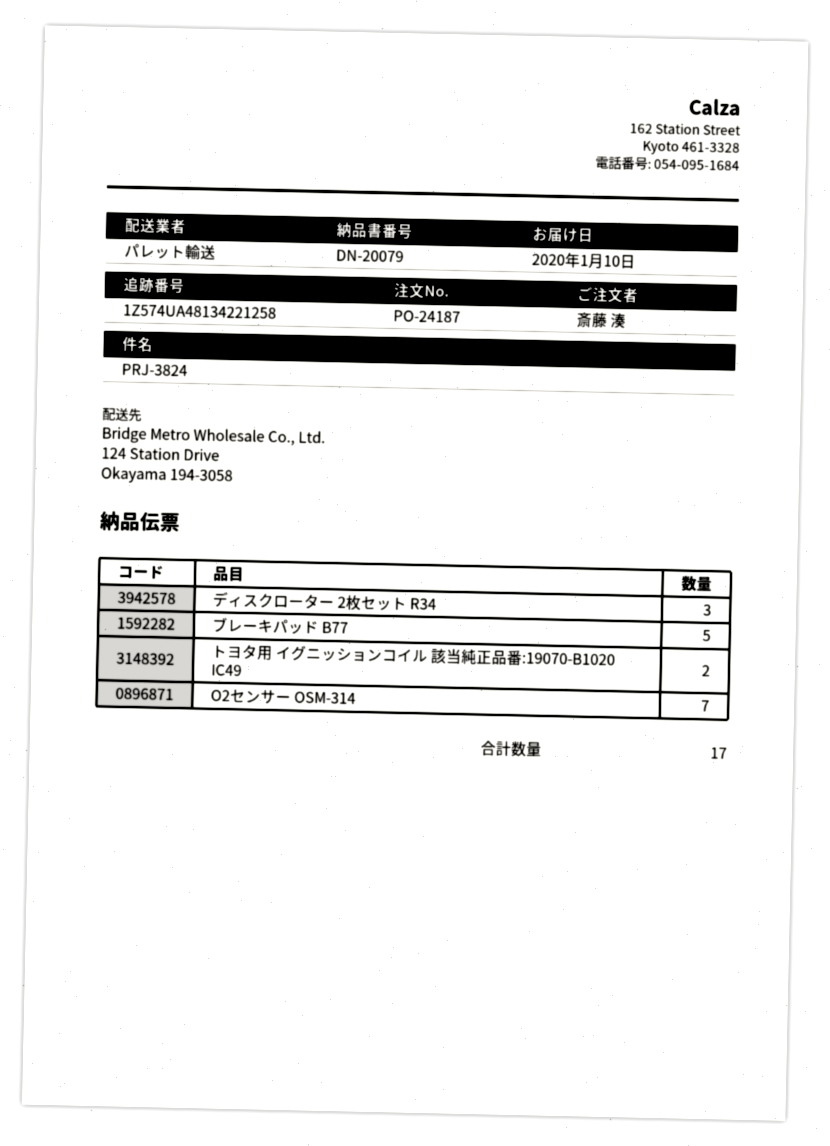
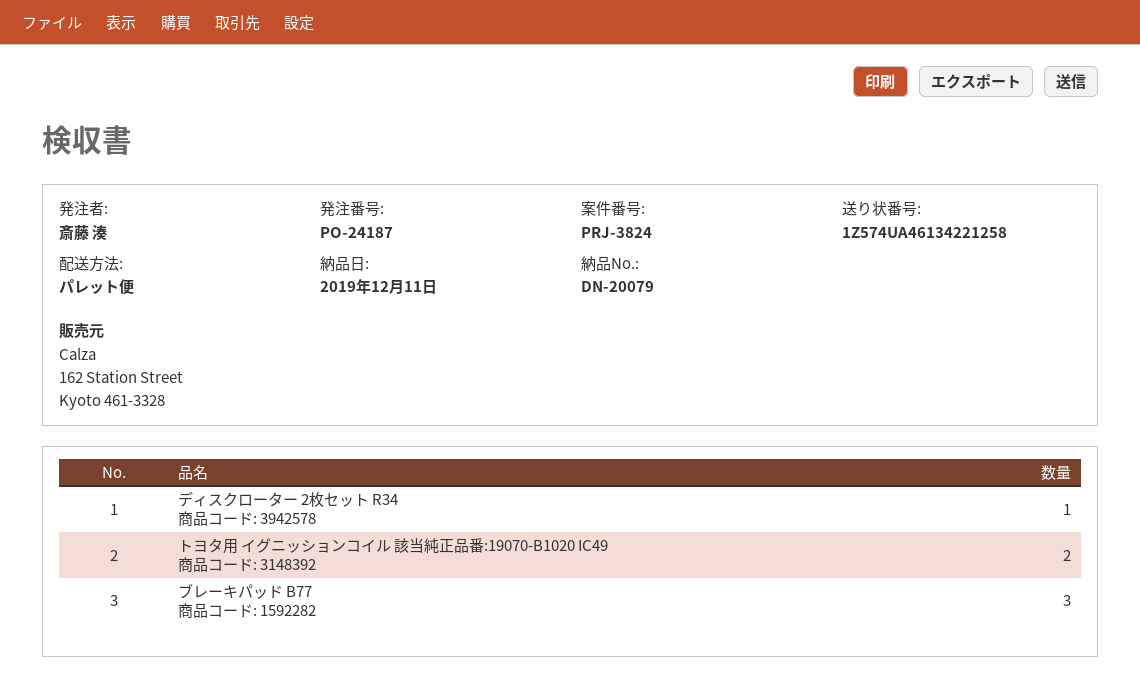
delivery date: 2020-01-10 -> 2019-12-11
tracking number: 1Z574UA48134221258 -> 1Z574UA46134221258
ディスクローター 2枚セット R34: 3 -> 1
ブレーキパッド B77: 5 -> 3
O2センサー OSM-314: 7 -> none

